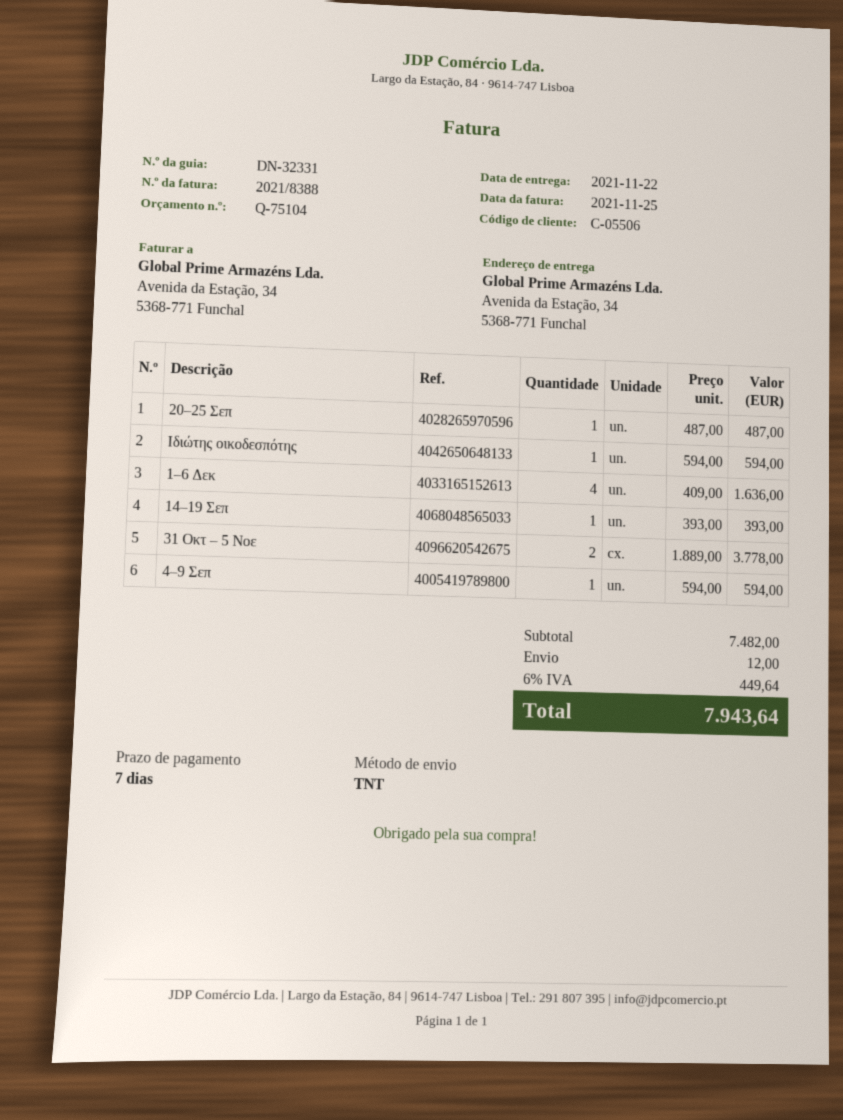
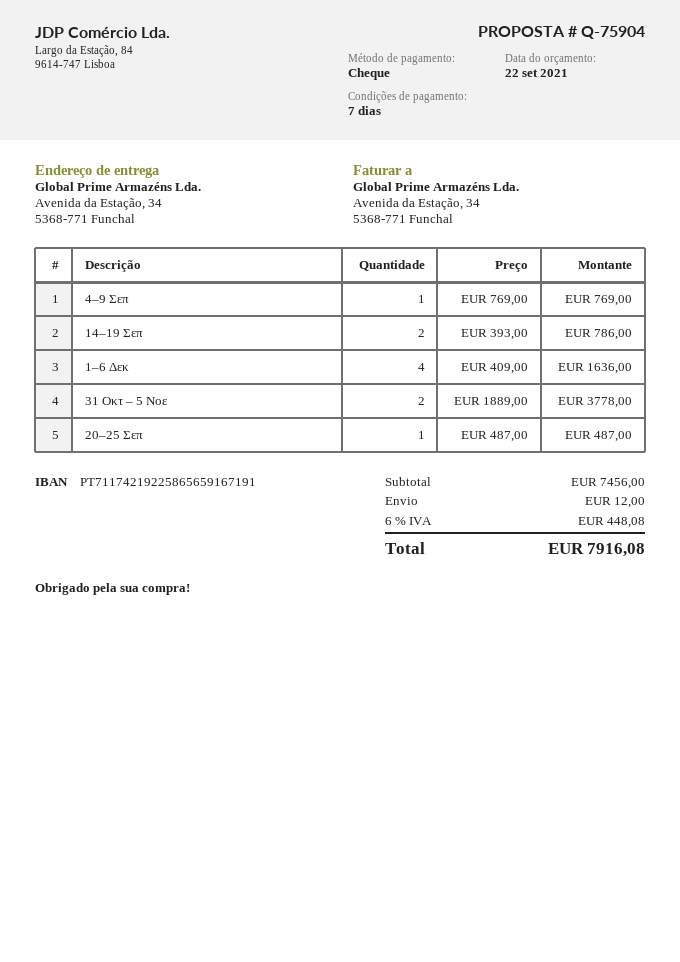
quote number: Q-75104 -> Q-75904
Ιδιώτης οικοδεσπότης: 1 x 594.00 = 594.00 -> none
14–19 Σεπ: 1 x 393.00 = 393.00 -> 2 x 393.00 = 786.00
4–9 Σεπ: 1 x 594.00 = 594.00 -> 1 x 769.00 = 769.00
subtotal: 7482.00 -> 7456.00
tax: 6% = 449.64 -> 6% = 448.08
total: 7943.64 -> 7916.08

